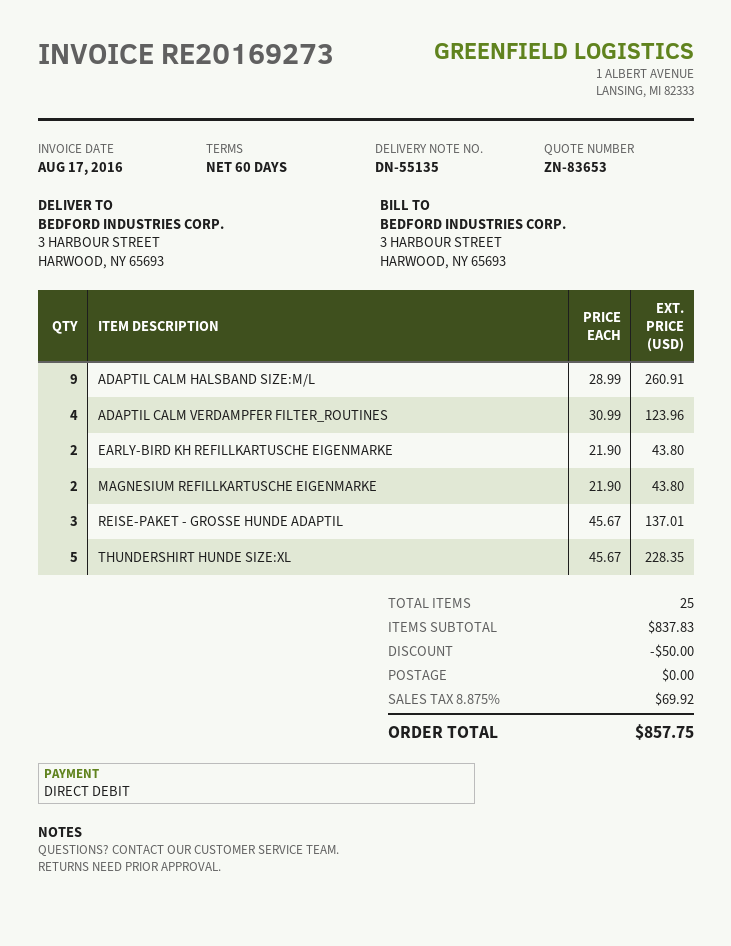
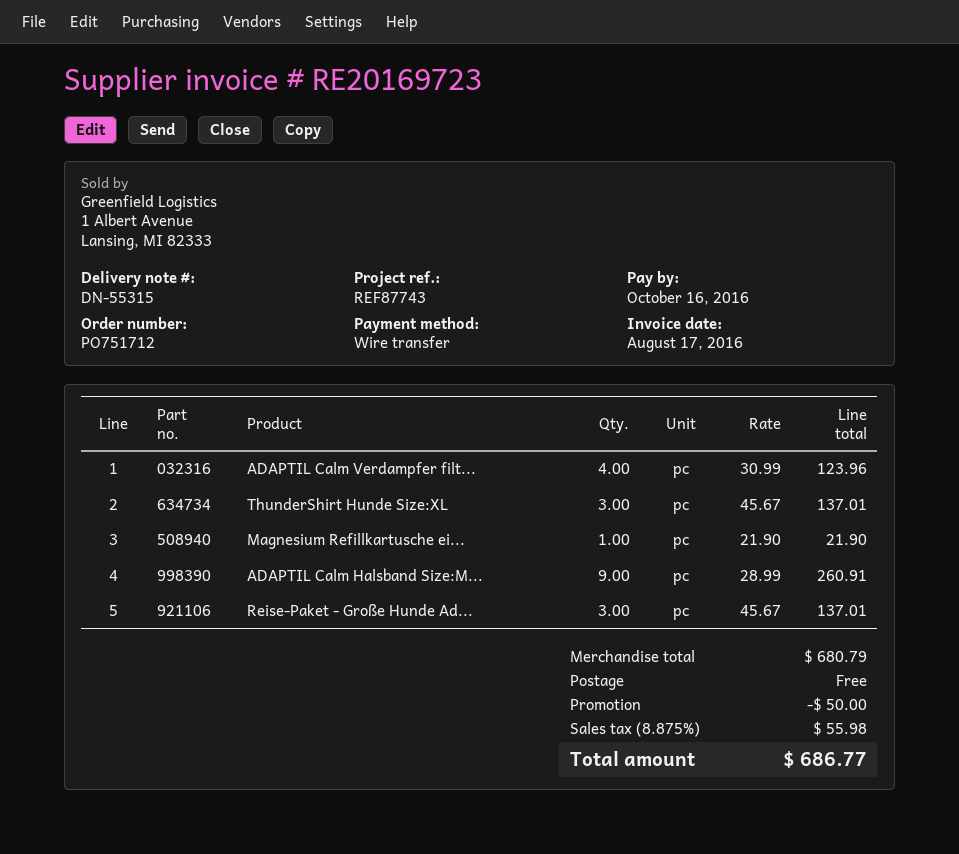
delivery note number: DN-55135 -> DN-55315
invoice number: RE20169273 -> RE20169723
payment method: direct debit -> bank transfer
EARLY-BIRD KH REFILLKARTUSCHE EIGENMARKE: 2 x 21.90 = 43.80 -> none
MAGNESIUM REFILLKARTUSCHE EIGENMARKE: 2 x 21.90 = 43.80 -> 1 x 21.90 = 21.90
THUNDERSHIRT HUNDE SIZE:XL: 5 x 45.67 = 228.35 -> 3 x 45.67 = 137.01
subtotal: 837.83 -> 680.79
tax: 8.875% = 69.92 -> 8.875% = 55.98
total: 857.75 -> 686.77

